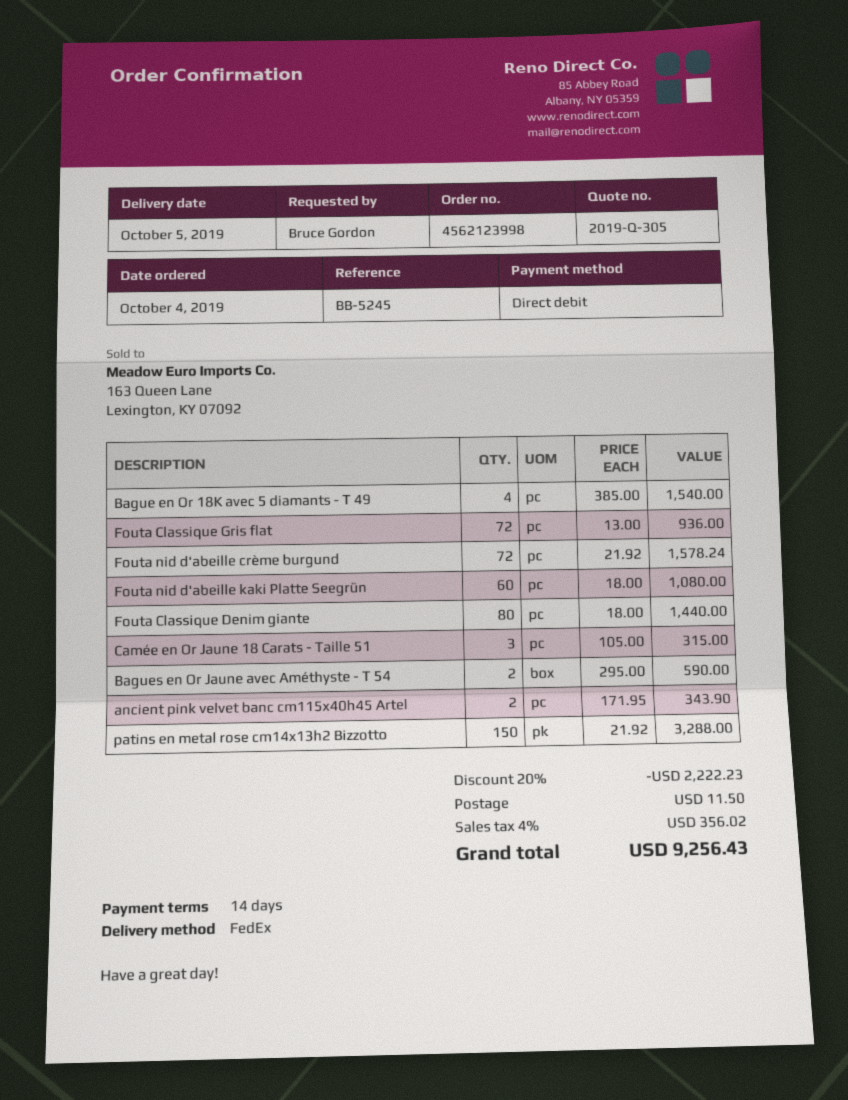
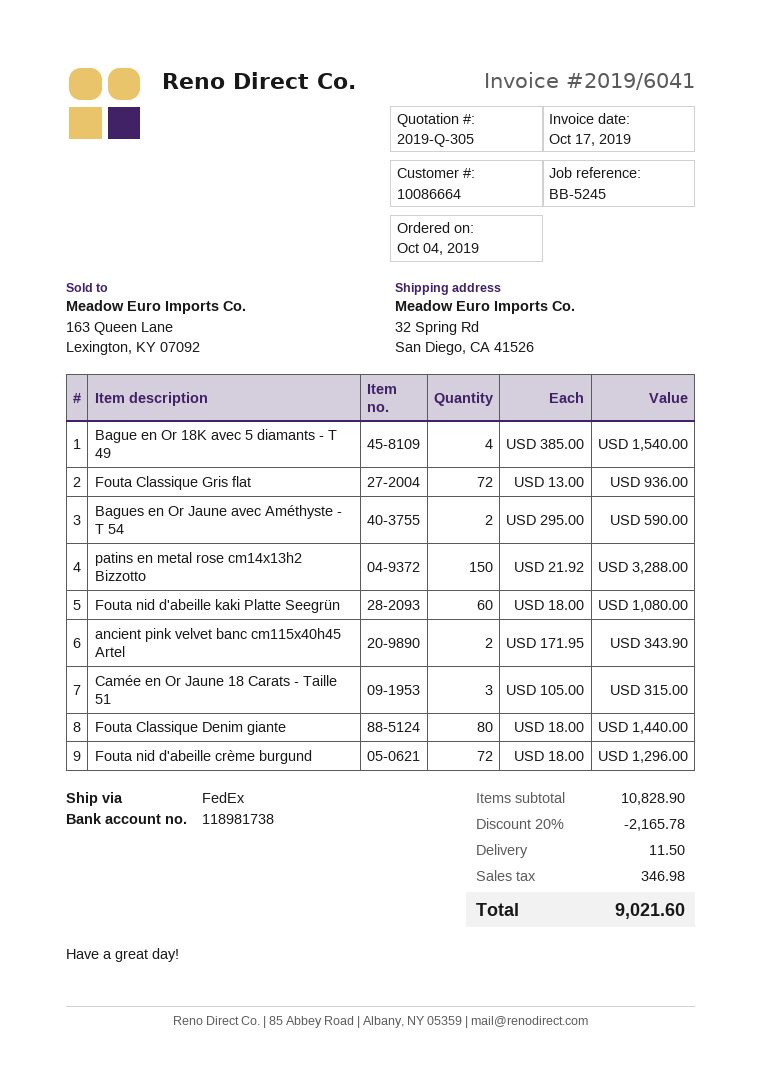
Fouta nid d'abeille crème burgund: 72 x 21.92 = 1578.24 -> 72 x 18.00 = 1296.00
discount: 20% = 2222.23 -> 20% = 2165.78
tax: 356.02 -> 346.98
total: 9256.43 -> 9021.60

